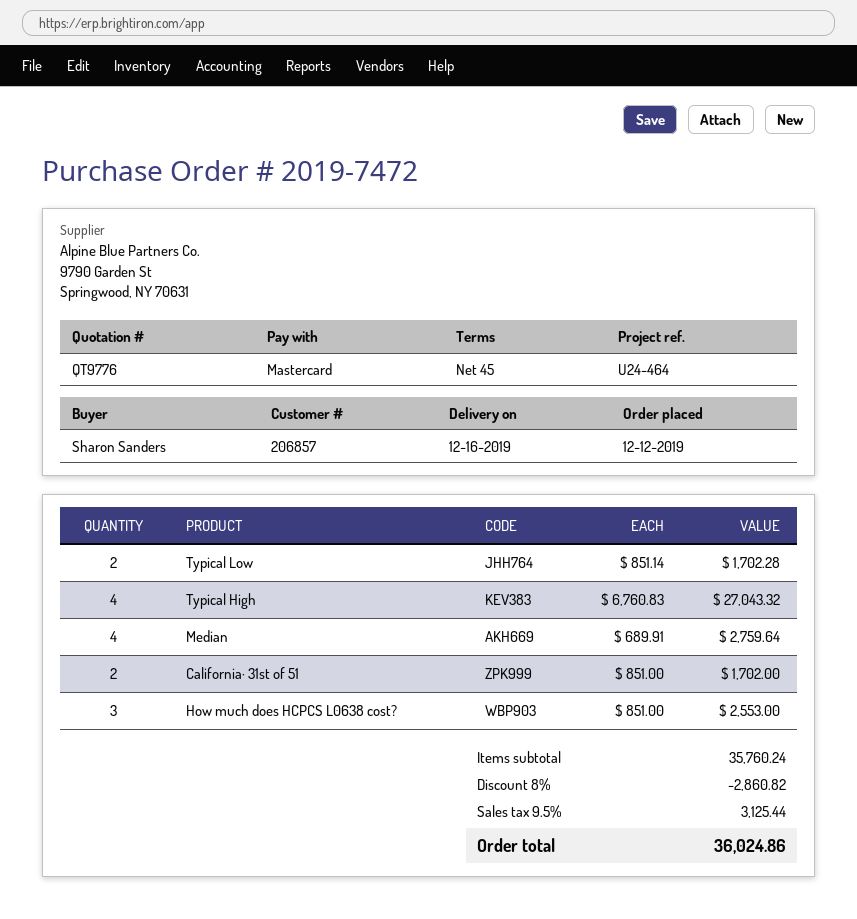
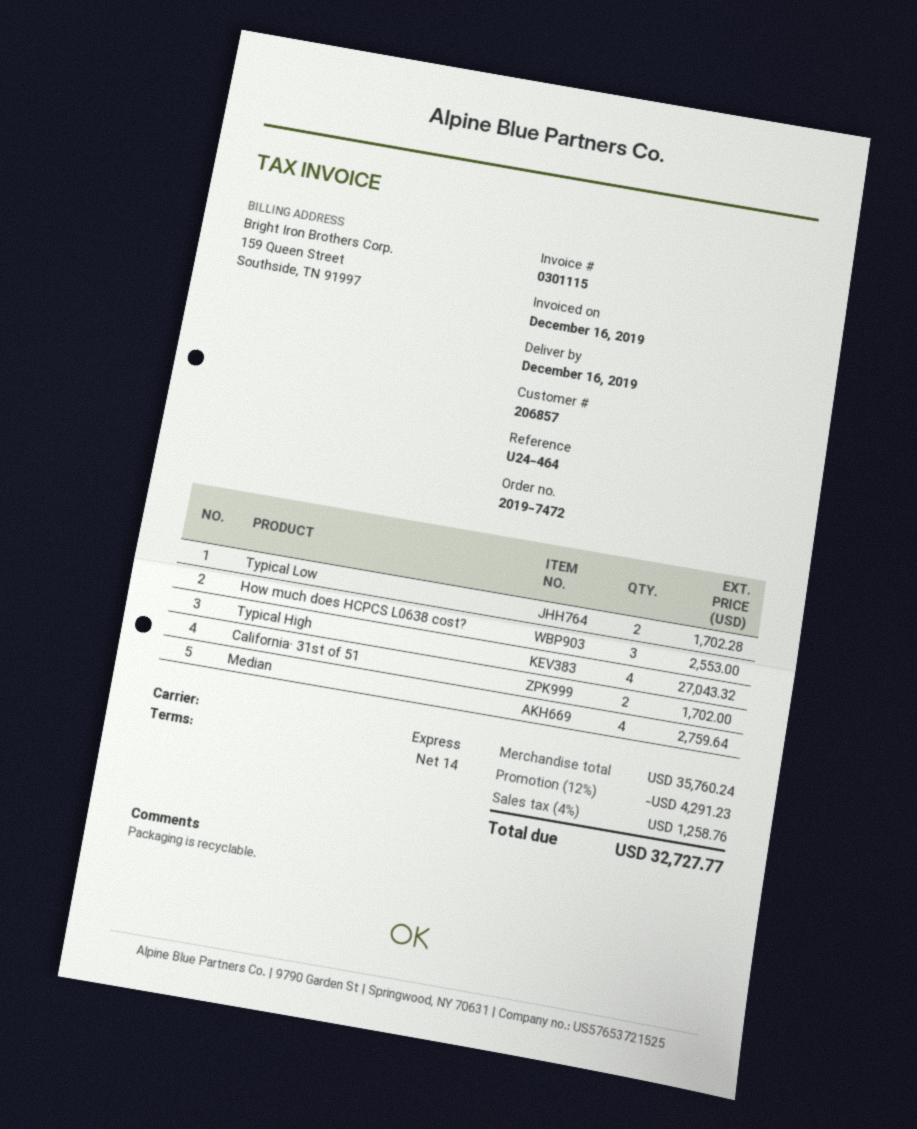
payment terms: 45 days -> 14 days
discount: 8% = 2860.82 -> 12% = 4291.23
tax: 9.5% = 3125.44 -> 4% = 1258.76
total: 36024.86 -> 32727.77

